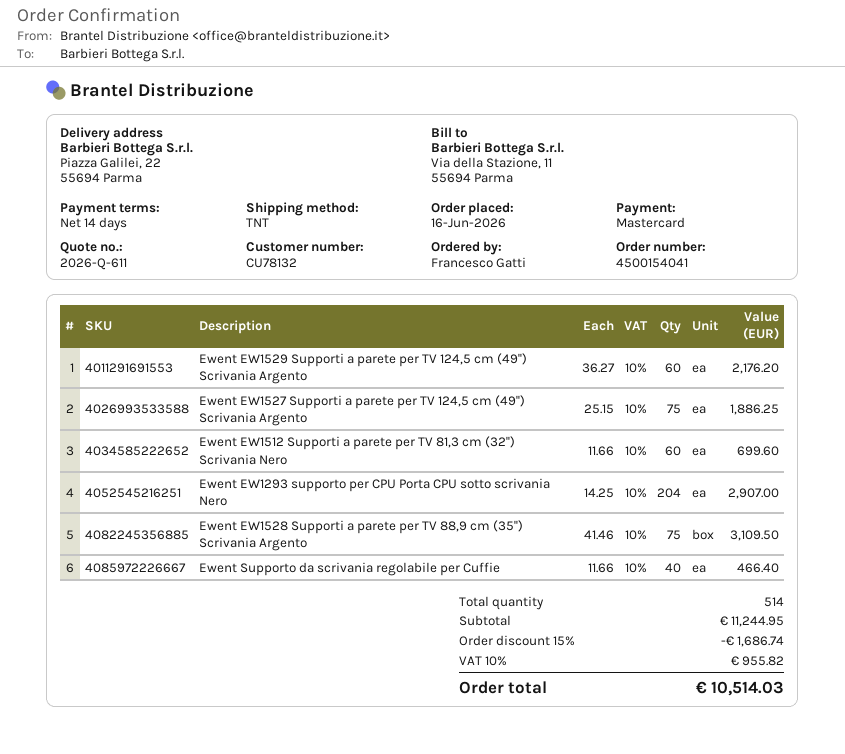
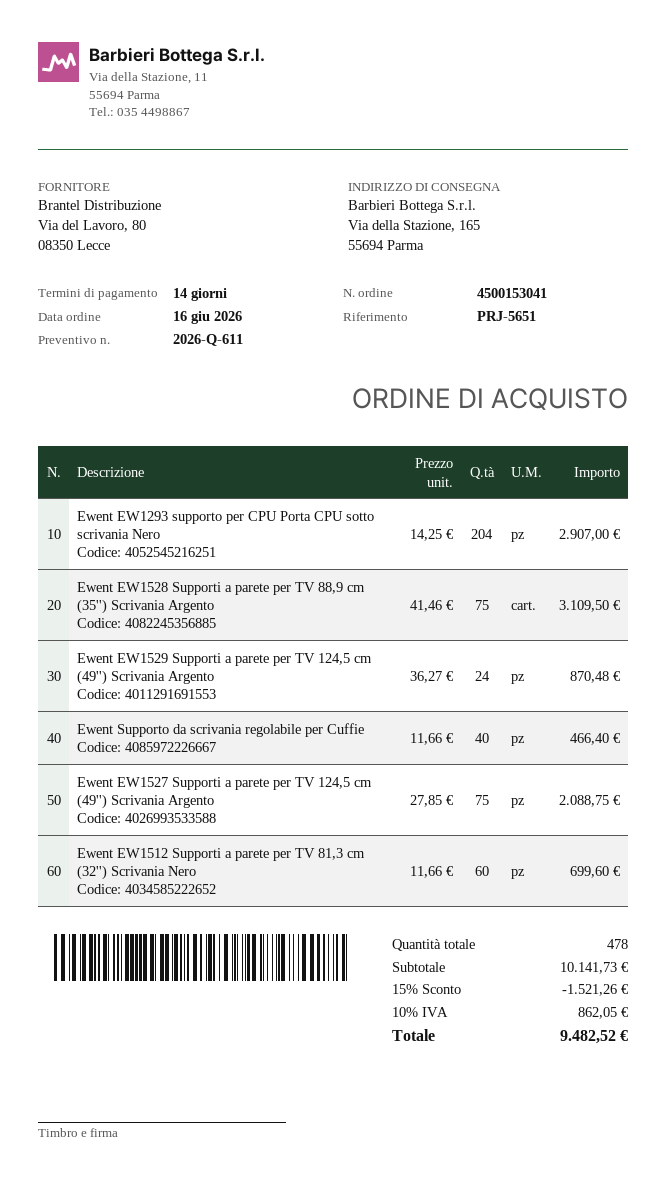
order number: 4500154041 -> 4500153041
ship to: Piazza Galilei, 22, 55694 Parma -> Via della Stazione, 165, 55694 Parma
Ewent EW1529 Supporti a parete per TV 124,5 cm (49'') Scrivania Argento: 60 x 36.27 = 2176.20 -> 24 x 36.27 = 870.48
Ewent EW1527 Supporti a parete per TV 124,5 cm (49'') Scrivania Argento: 75 x 25.15 = 1886.25 -> 75 x 27.85 = 2088.75
total quantity: 514 -> 478
subtotal: 11244.95 -> 10141.73
discount: 15% = 1686.74 -> 15% = 1521.26
tax: 10% = 955.82 -> 10% = 862.05
total: 10514.03 -> 9482.52

